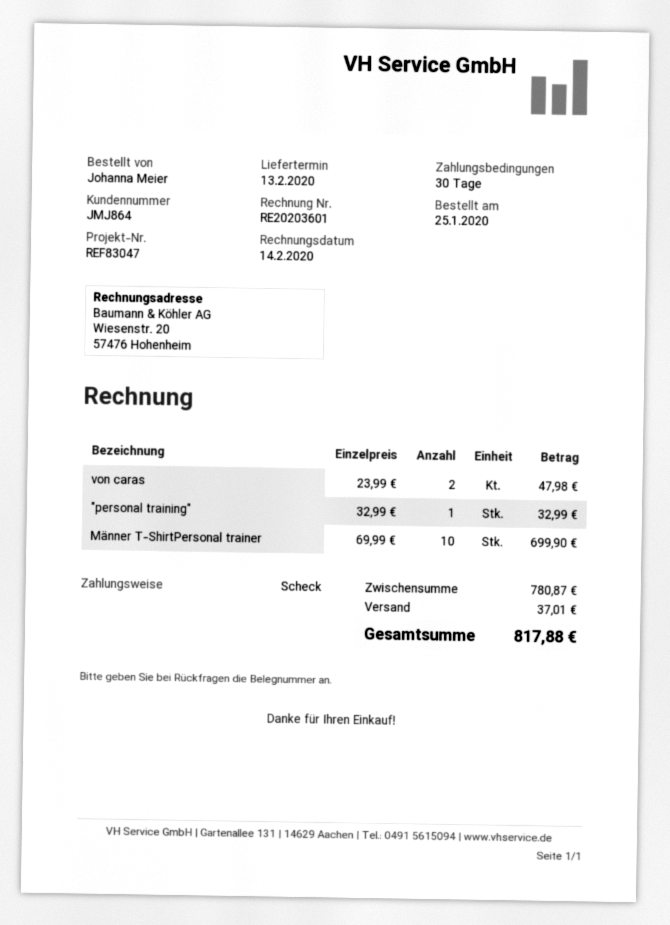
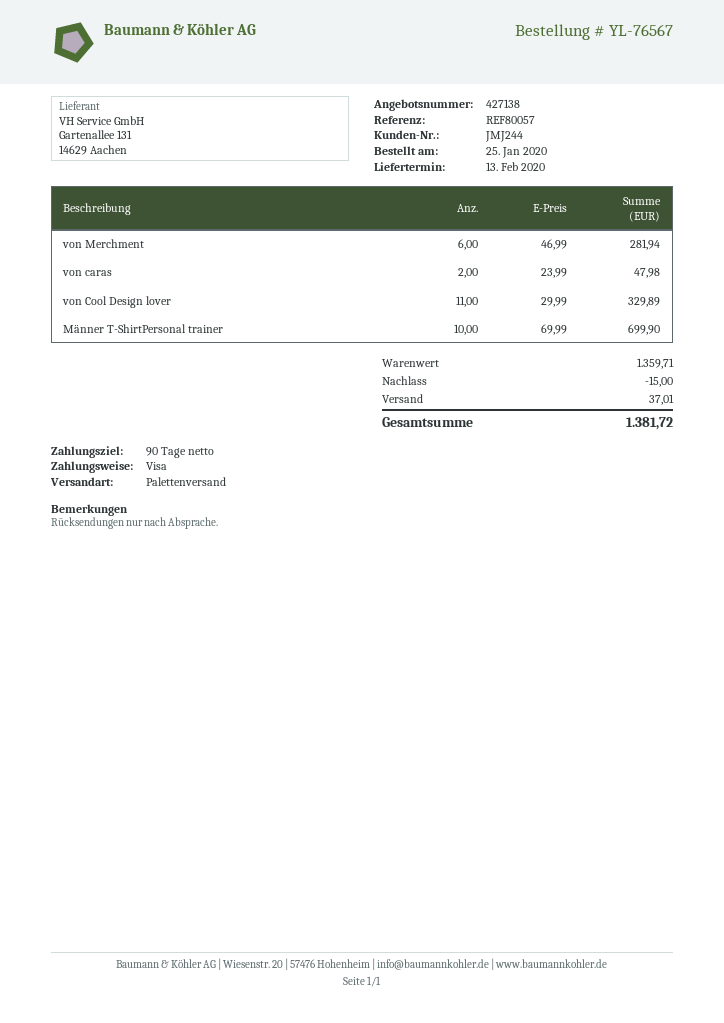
payment terms: 30 days -> 90 days
customer number: JMJ864 -> JMJ244
reference: REF83047 -> REF80057
payment method: cheque -> Visa
"personal training": 1 x 32.99 = 32.99 -> none
von Merchment: none -> 6 x 46.99 = 281.94
von Cool Design lover: none -> 11 x 29.99 = 329.89
subtotal: 780.87 -> 1359.71
discount: none -> 15.00
total: 817.88 -> 1381.72

